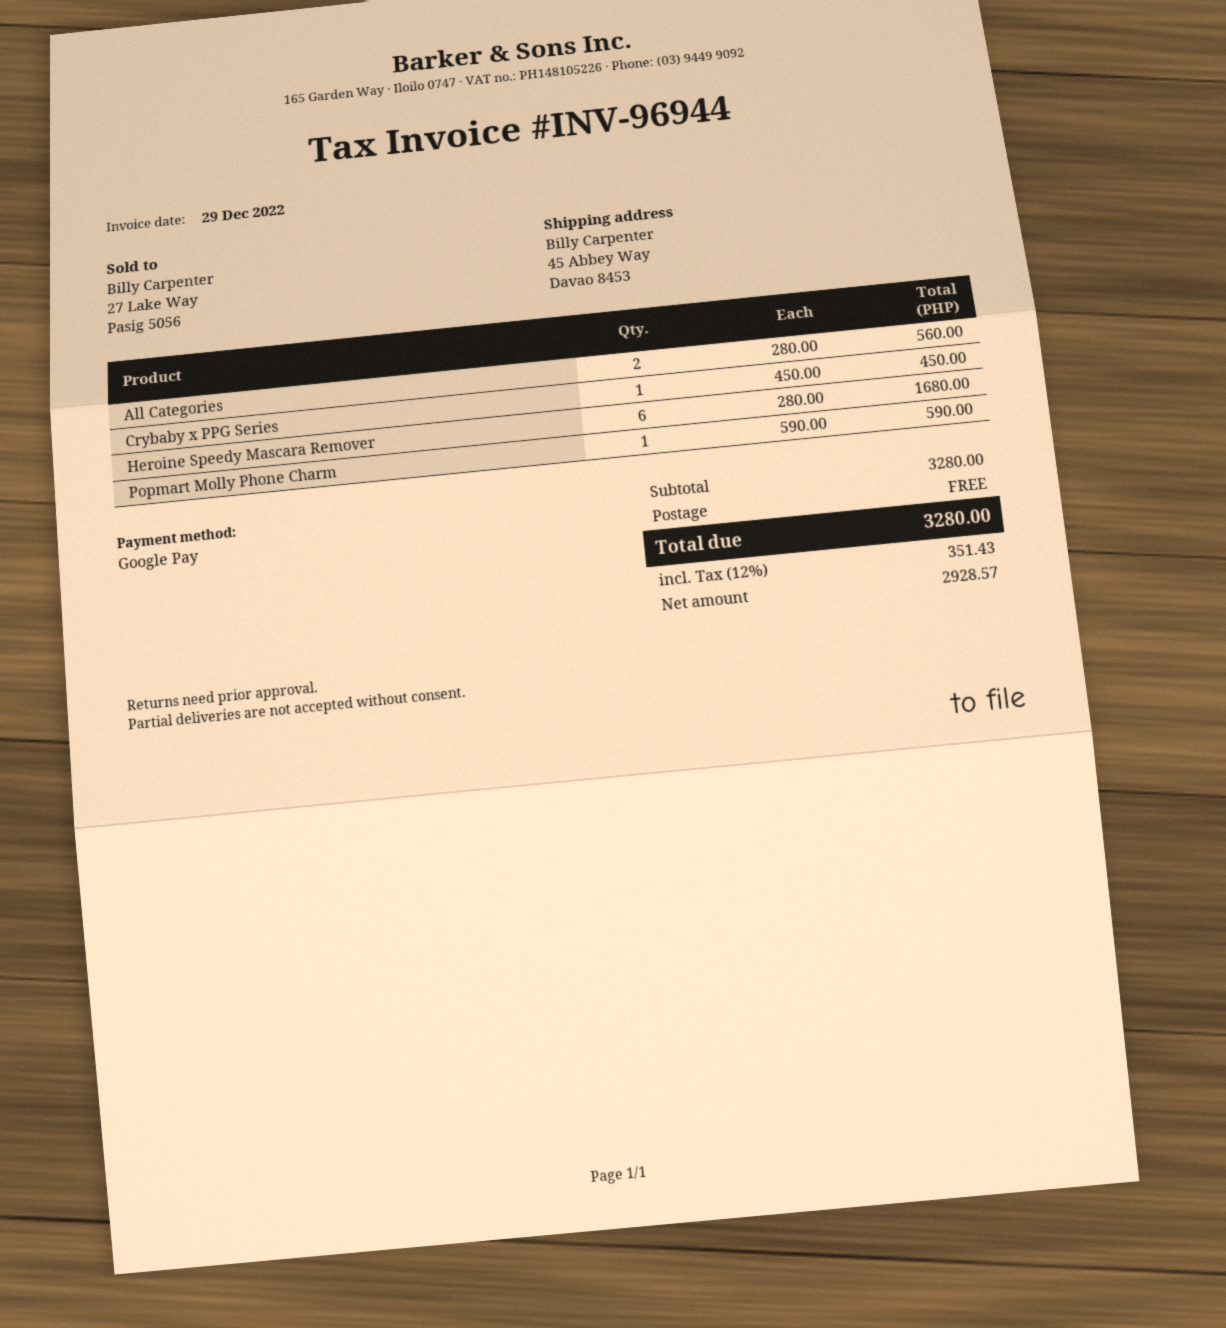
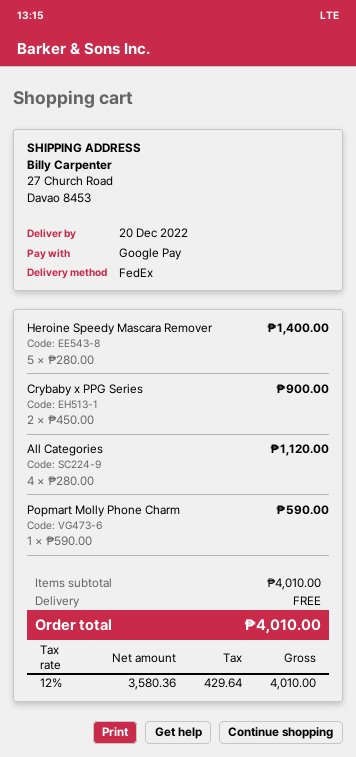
ship to: 45 Abbey Way, Davao 8453 -> 27 Church Road, Davao 8453
All Categories: 2 x 280.00 = 560.00 -> 4 x 280.00 = 1120.00
Crybaby x PPG Series: 1 x 450.00 = 450.00 -> 2 x 450.00 = 900.00
Heroine Speedy Mascara Remover: 6 x 280.00 = 1680.00 -> 5 x 280.00 = 1400.00
subtotal: 3280.00 -> 4010.00
net: 2928.57 -> 3580.36
tax: 12% = 351.43 -> 12% = 429.64
total: 3280.00 -> 4010.00

